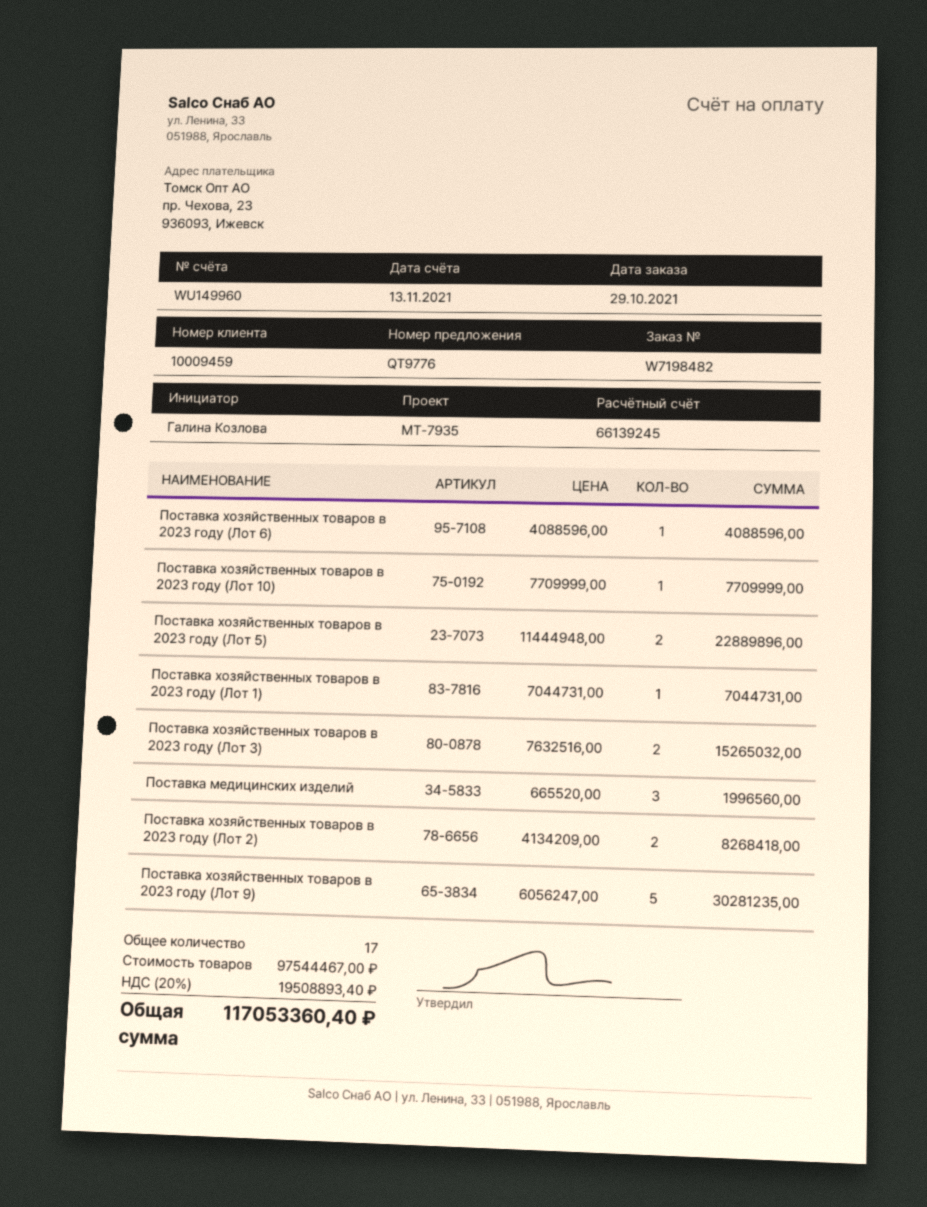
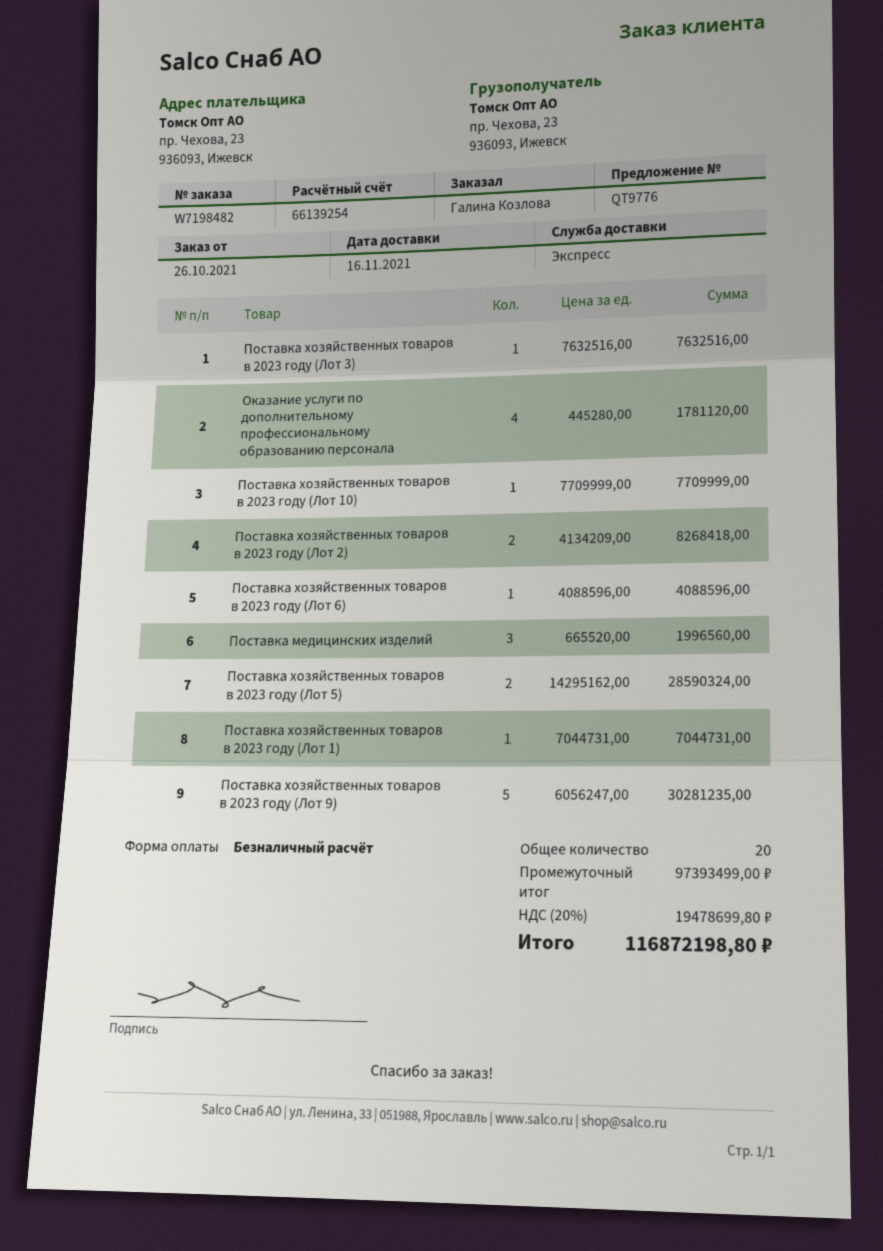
order date: 2021-10-29 -> 2021-10-26
bank account: 66139245 -> 66139254
Поставка хозяйственных товаров в 2023 году (Лот 5): 2 x 11444948.00 = 22889896.00 -> 2 x 14295162.00 = 28590324.00
Поставка хозяйственных товаров в 2023 году (Лот 3): 2 x 7632516.00 = 15265032.00 -> 1 x 7632516.00 = 7632516.00
Оказание услуги по дополнительному профессиональному образованию персонала: none -> 4 x 445280.00 = 1781120.00
total quantity: 17 -> 20
subtotal: 97544467.00 -> 97393499.00
tax: 20% = 19508893.40 -> 20% = 19478699.80
total: 117053360.40 -> 116872198.80

